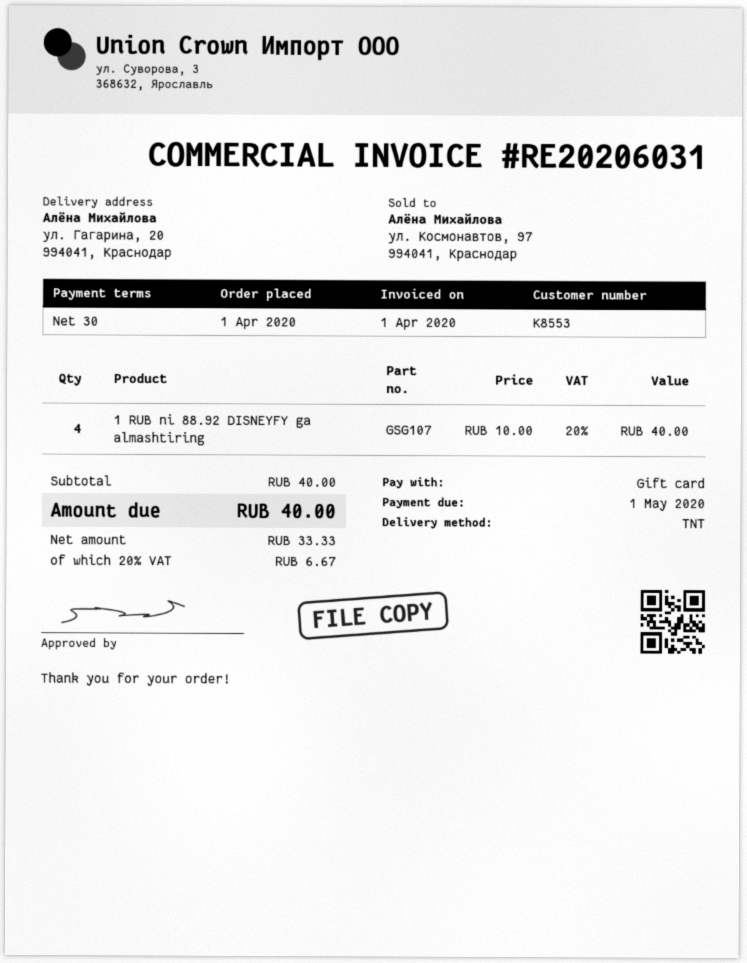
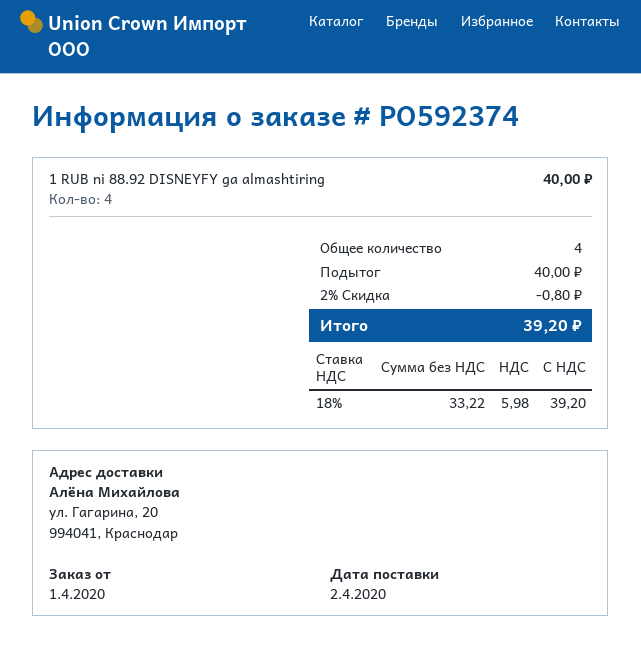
discount: none -> 2% = 0.80
net: 33.33 -> 33.22
tax: 20% = 6.67 -> 18% = 5.98
total: 40.00 -> 39.20

